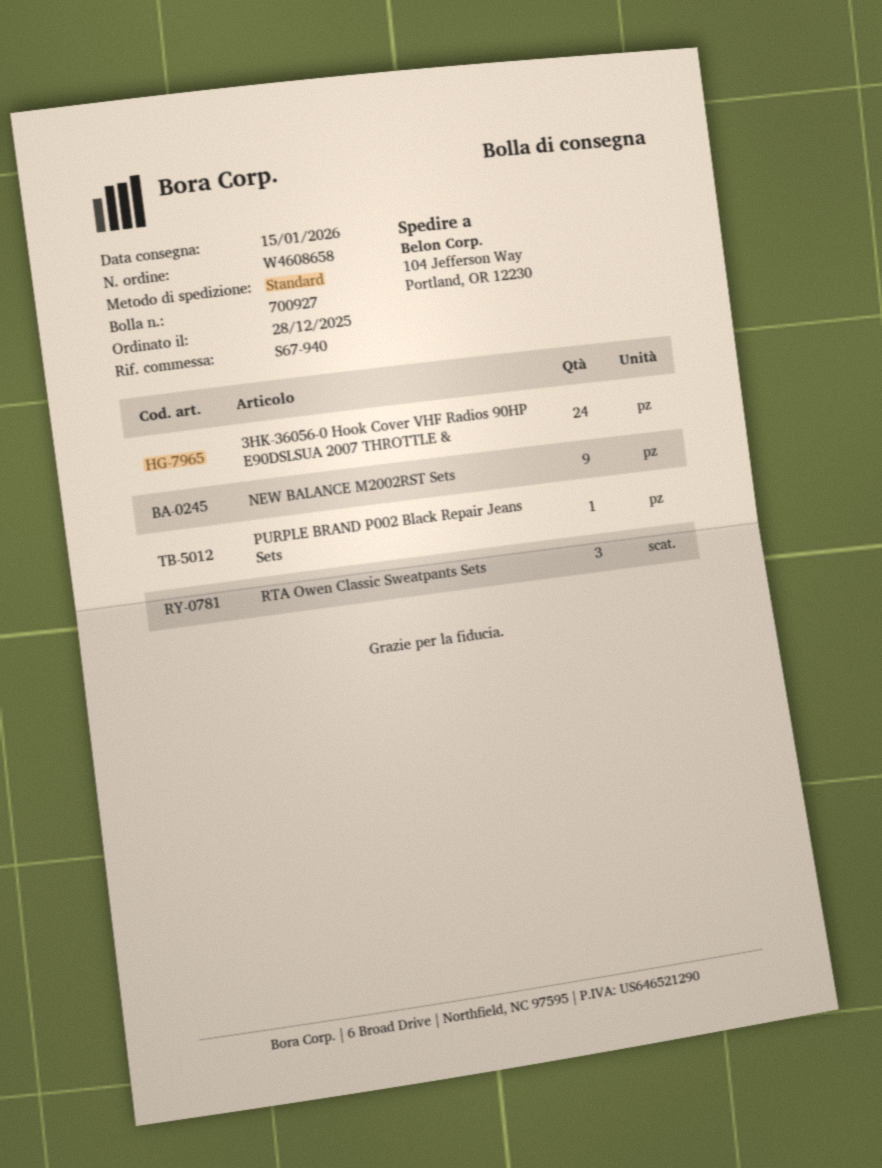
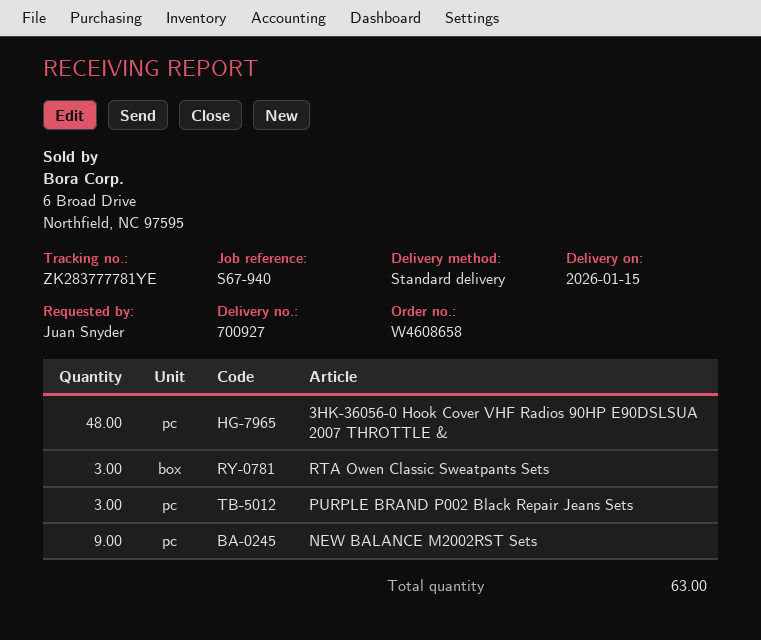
3HK-36056-0 Hook Cover VHF Radios 90HP E90DSLSUA 2007 THROTTLE &: 24 -> 48
PURPLE BRAND P002 Black Repair Jeans Sets: 1 -> 3

